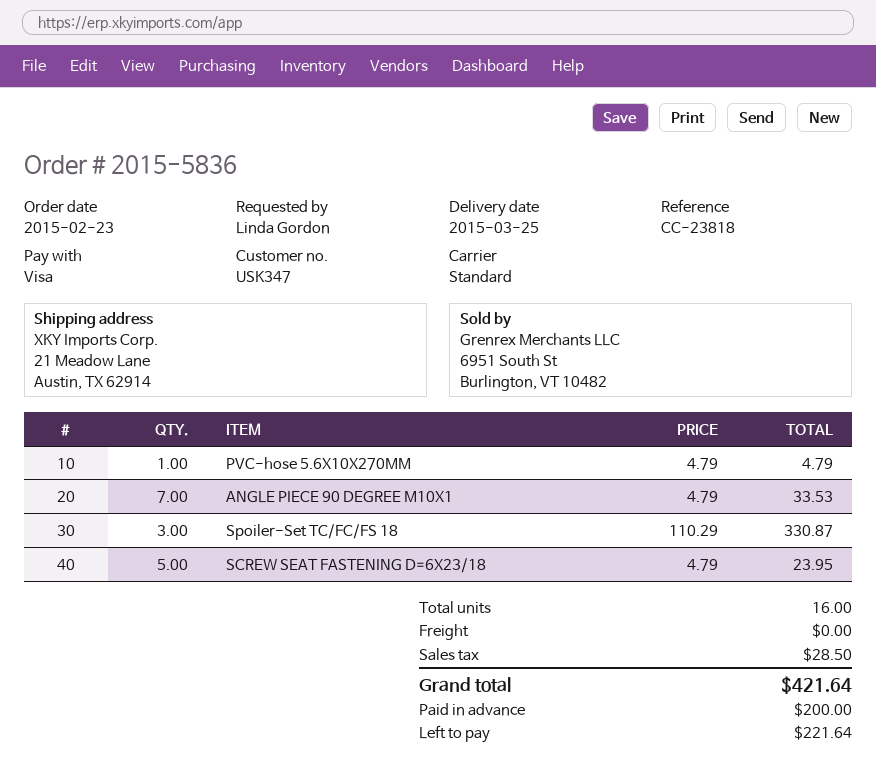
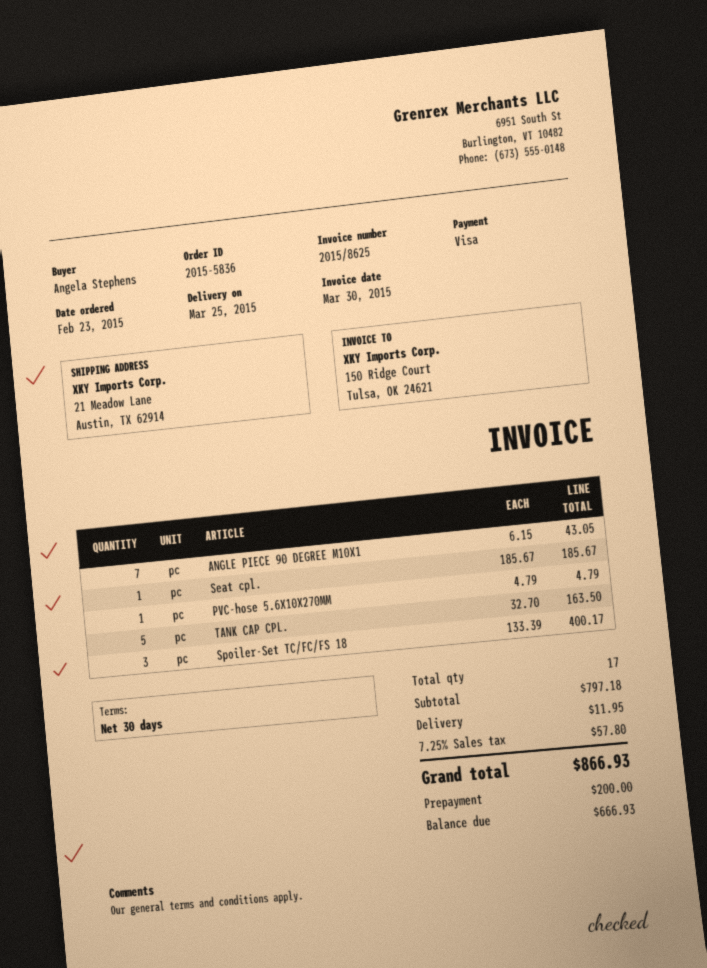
ordered by: Linda Gordon -> Angela Stephens
ANGLE PIECE 90 DEGREE M10X1: 7 x 4.79 = 33.53 -> 7 x 6.15 = 43.05
Spoiler-Set TC/FC/FS 18: 3 x 110.29 = 330.87 -> 3 x 133.39 = 400.17
SCREW SEAT FASTENING D=6X23/18: 5 x 4.79 = 23.95 -> none
Seat cpl.: none -> 1 x 185.67 = 185.67
TANK CAP CPL.: none -> 5 x 32.70 = 163.50
total quantity: 16 -> 17
shipping: 0.00 -> 11.95
tax: 28.50 -> 57.80
total: 421.64 -> 866.93
balance: 221.64 -> 666.93

